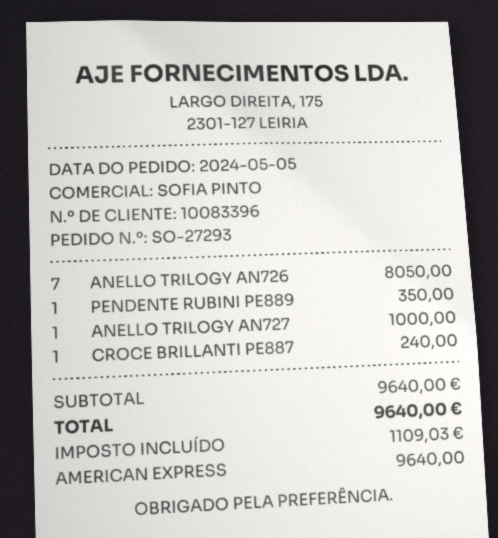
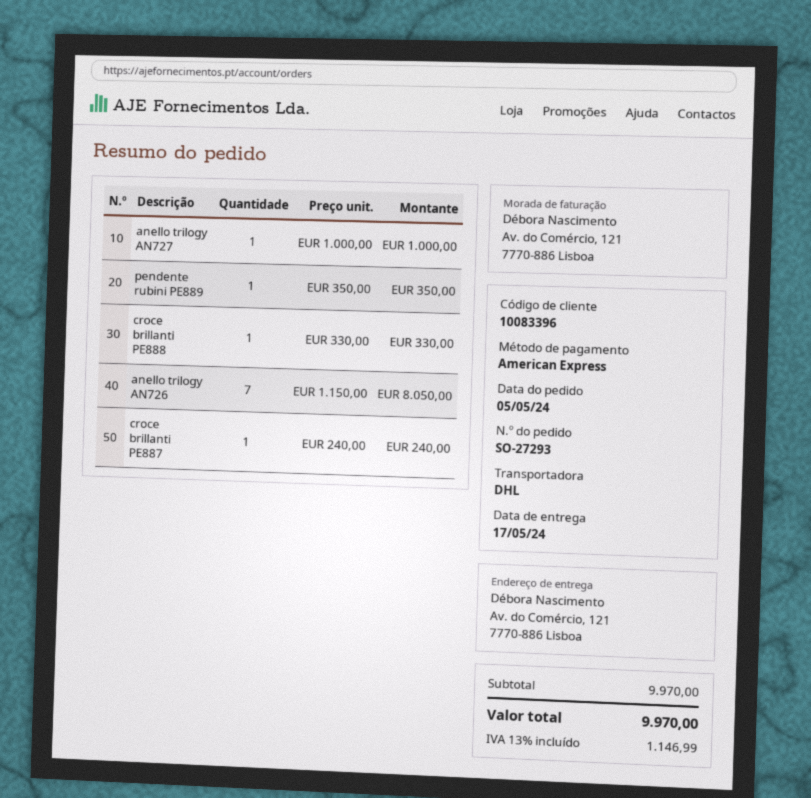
croce brillanti PE888: none -> 1 for 330.00
subtotal: 9640.00 -> 9970.00
tax: 1109.03 -> 1146.99
total: 9640.00 -> 9970.00

